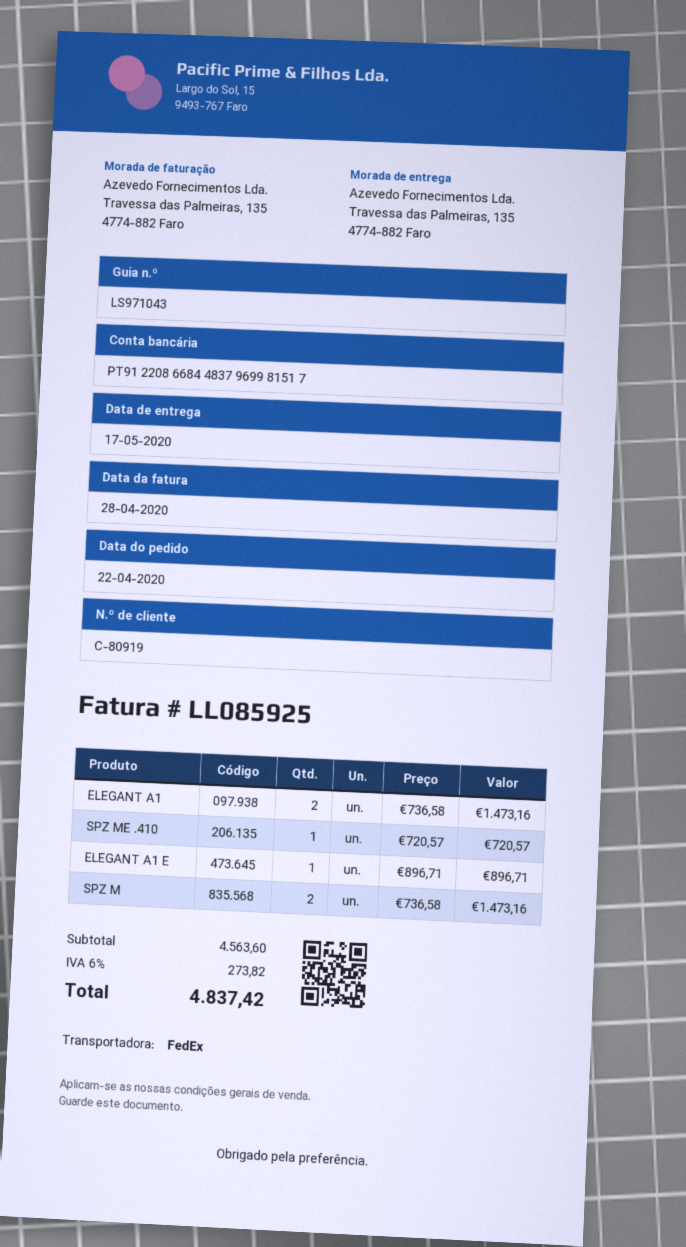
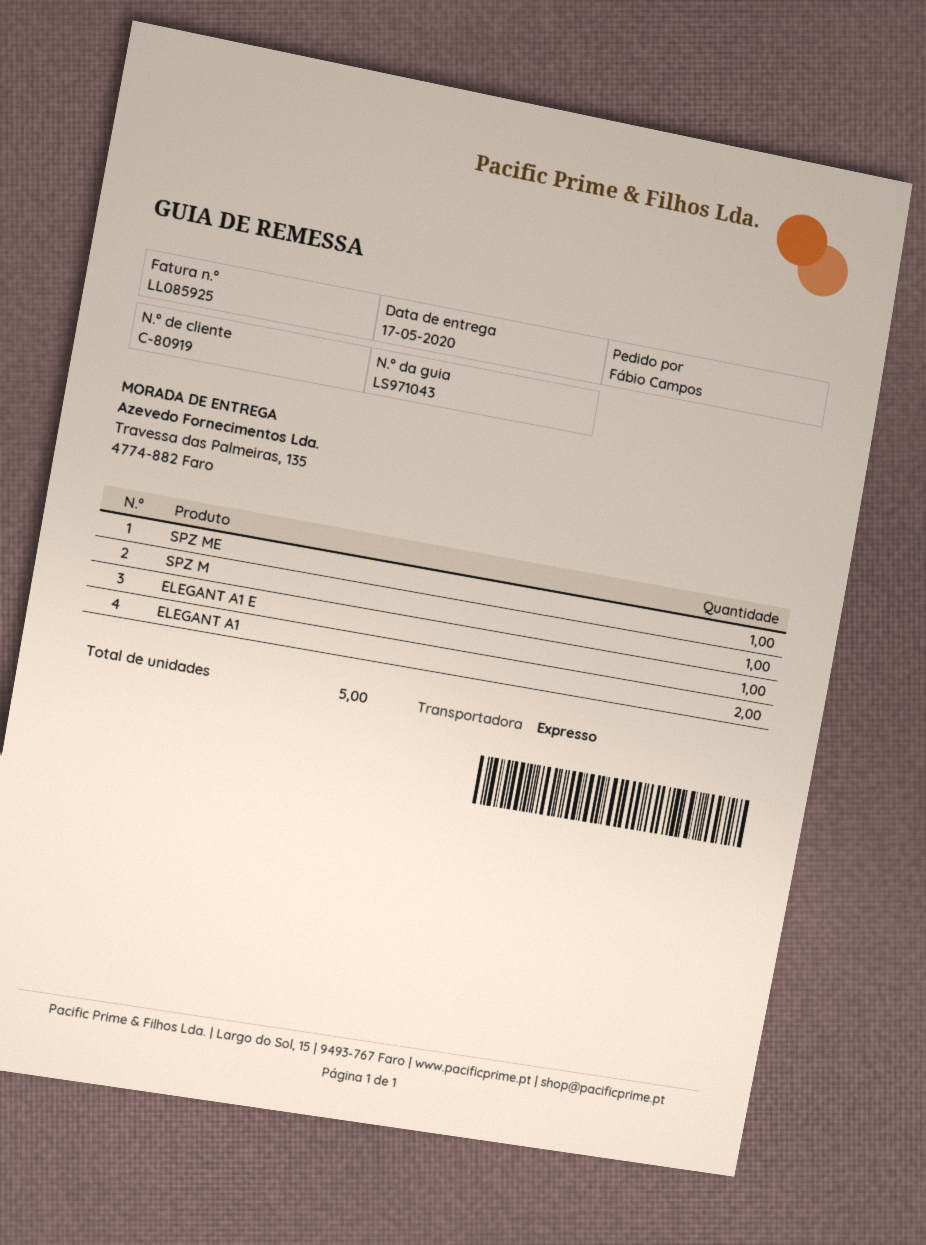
shipping method: FedEx -> express
SPZ ME .410: 1 -> none
SPZ M: 2 -> 1
SPZ ME: none -> 1

